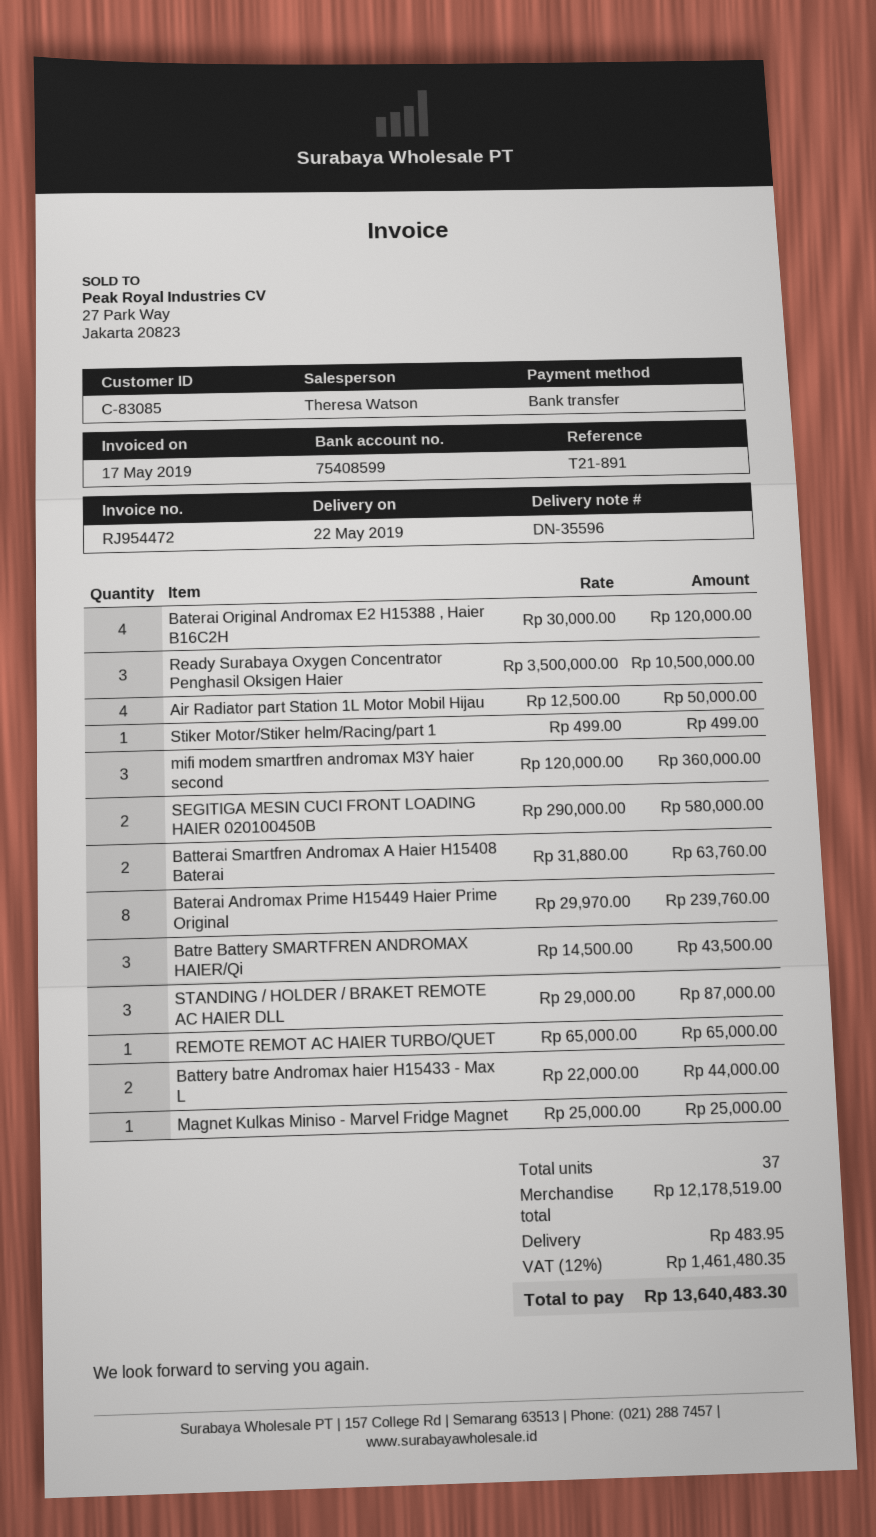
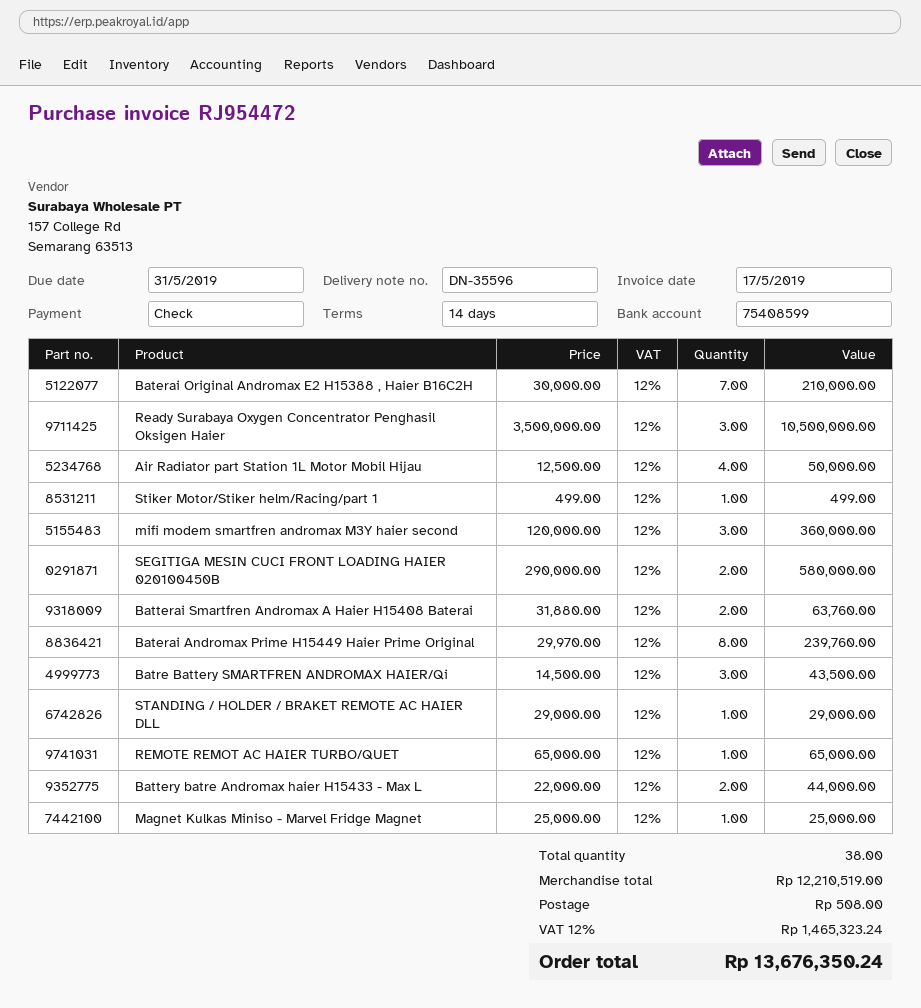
payment method: bank transfer -> cheque
Baterai Original Andromax E2 H15388 , Haier B16C2H: 4 x 30000.00 = 120000.00 -> 7 x 30000.00 = 210000.00
STANDING / HOLDER / BRAKET REMOTE AC HAIER DLL: 3 x 29000.00 = 87000.00 -> 1 x 29000.00 = 29000.00
total quantity: 37 -> 38
subtotal: 12178519.00 -> 12210519.00
shipping: 483.95 -> 508.00
tax: 12% = 1461480.35 -> 12% = 1465323.24
total: 13640483.30 -> 13676350.24

